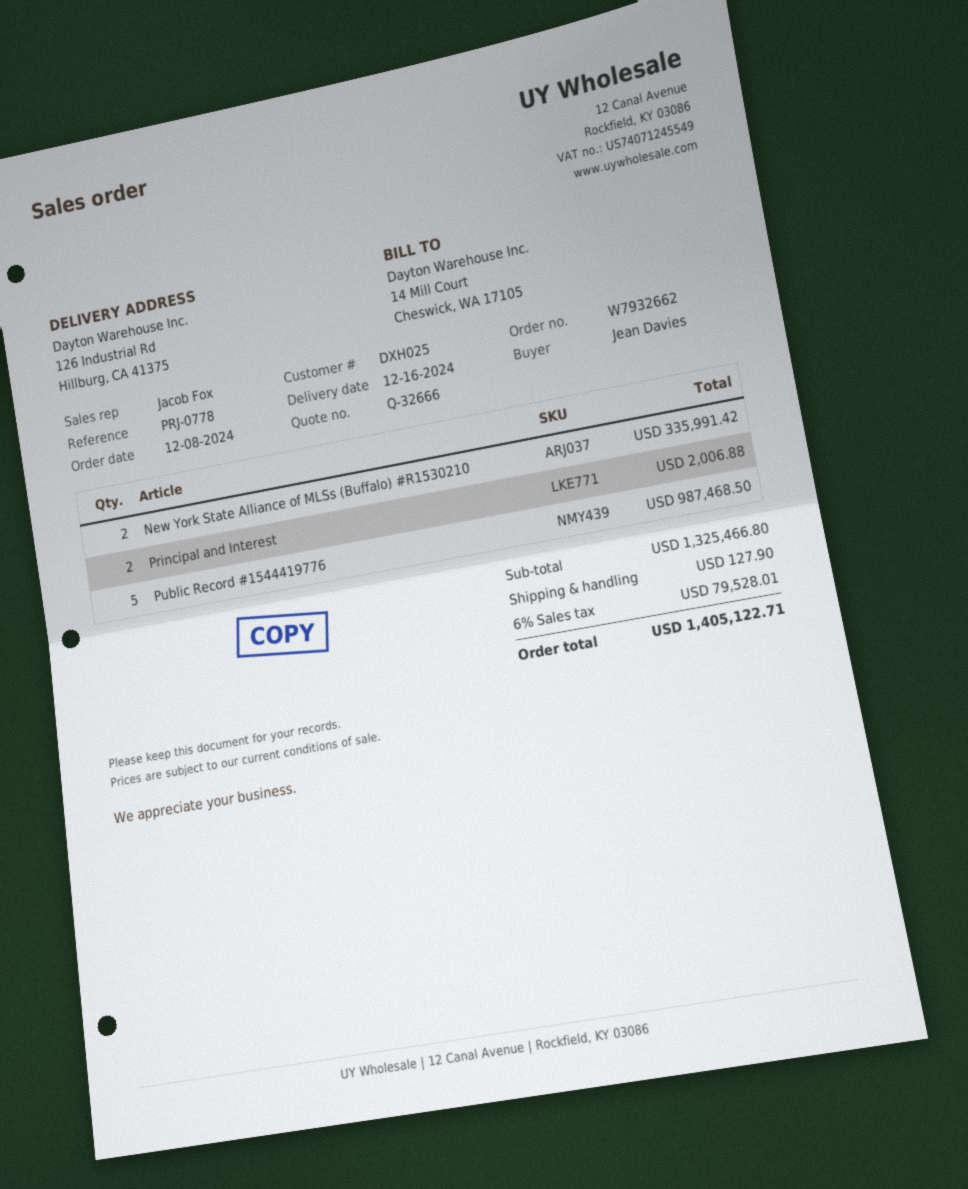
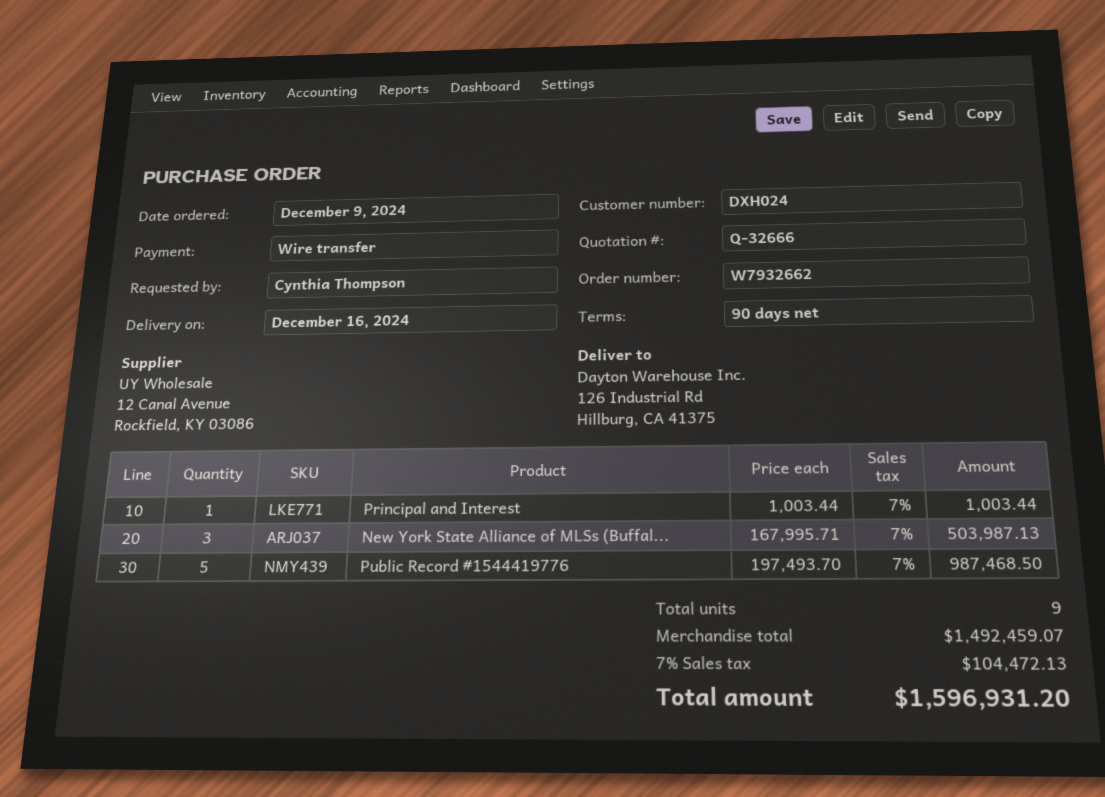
order date: 2024-12-08 -> 2024-12-09
customer number: DXH025 -> DXH024
ordered by: Jean Davies -> Cynthia Thompson
New York State Alliance of MLSs (Buffalo) #R1530210: 2 for 335991.42 -> 3 for 503987.13
Principal and Interest: 2 for 2006.88 -> 1 for 1003.44
subtotal: 1325466.80 -> 1492459.07
shipping: 127.90 -> none
tax: 6% = 79528.01 -> 7% = 104472.13
total: 1405122.71 -> 1596931.20

